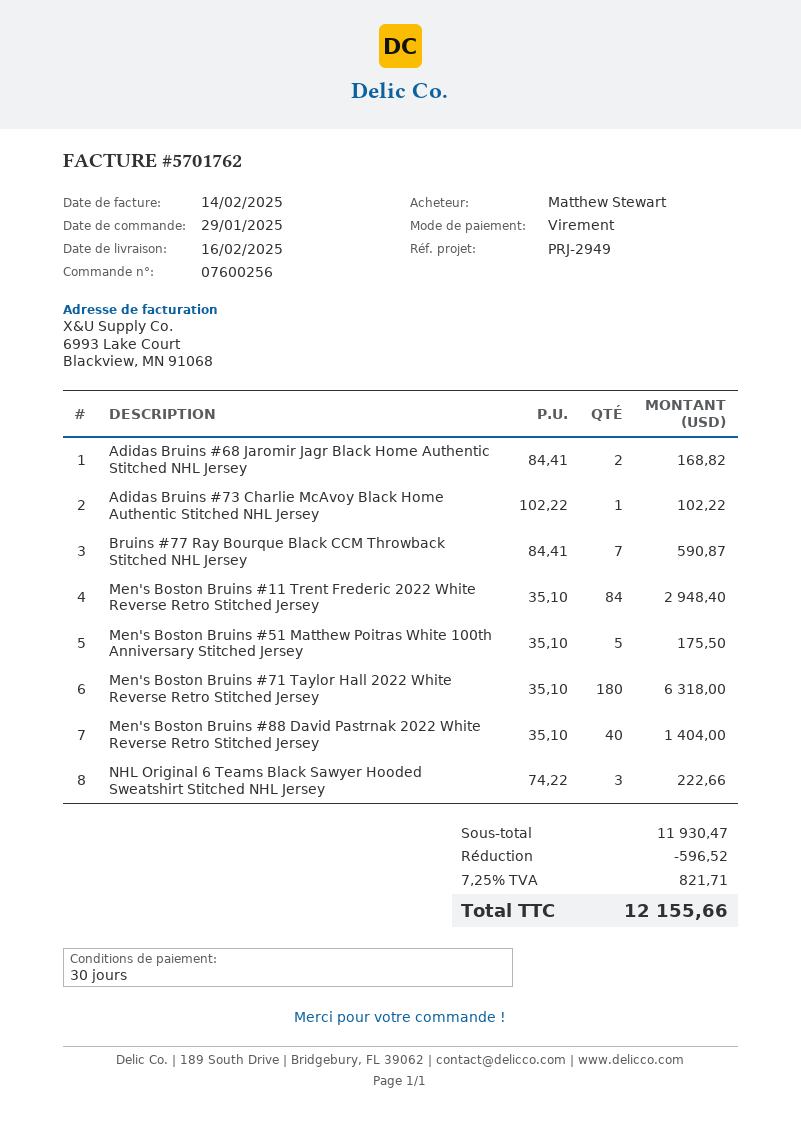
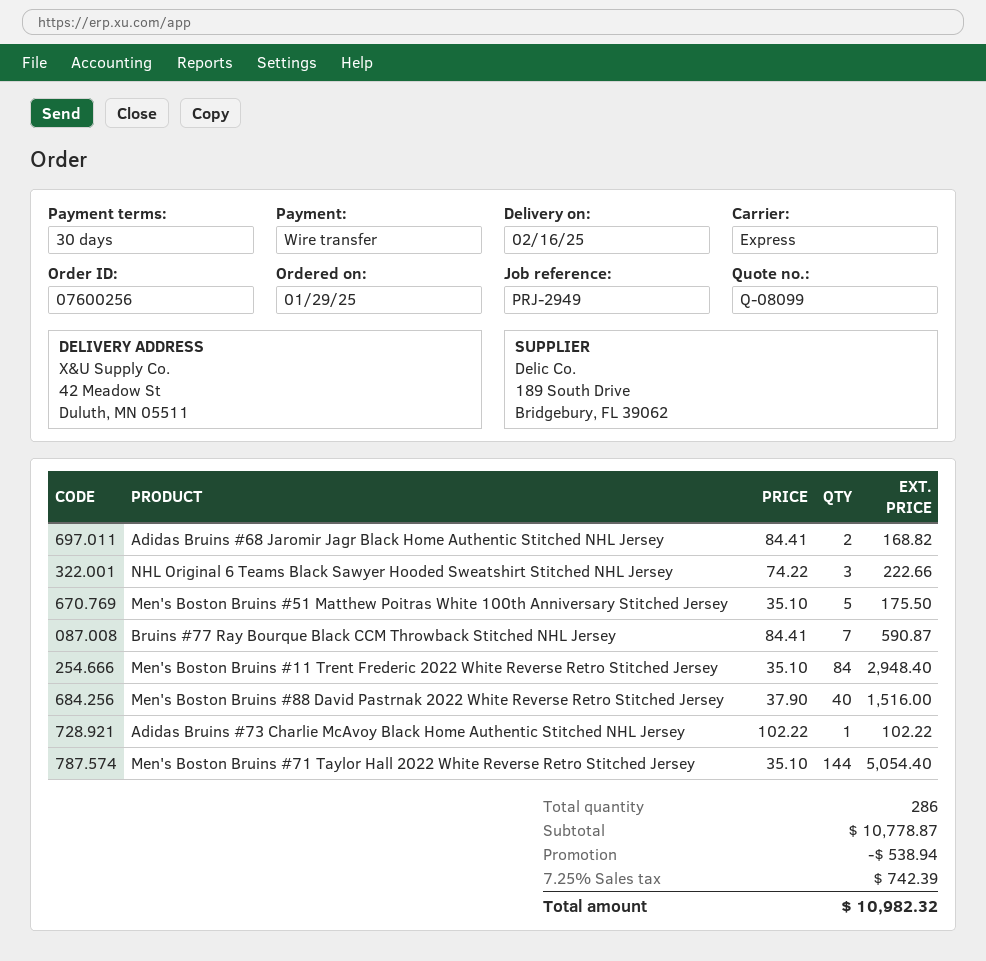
Men's Boston Bruins #71 Taylor Hall 2022 White Reverse Retro Stitched Jersey: 180 x 35.10 = 6318.00 -> 144 x 35.10 = 5054.40
Men's Boston Bruins #88 David Pastrnak 2022 White Reverse Retro Stitched Jersey: 40 x 35.10 = 1404.00 -> 40 x 37.90 = 1516.00
subtotal: 11930.47 -> 10778.87
discount: 596.52 -> 538.94
tax: 7.25% = 821.71 -> 7.25% = 742.39
total: 12155.66 -> 10982.32

